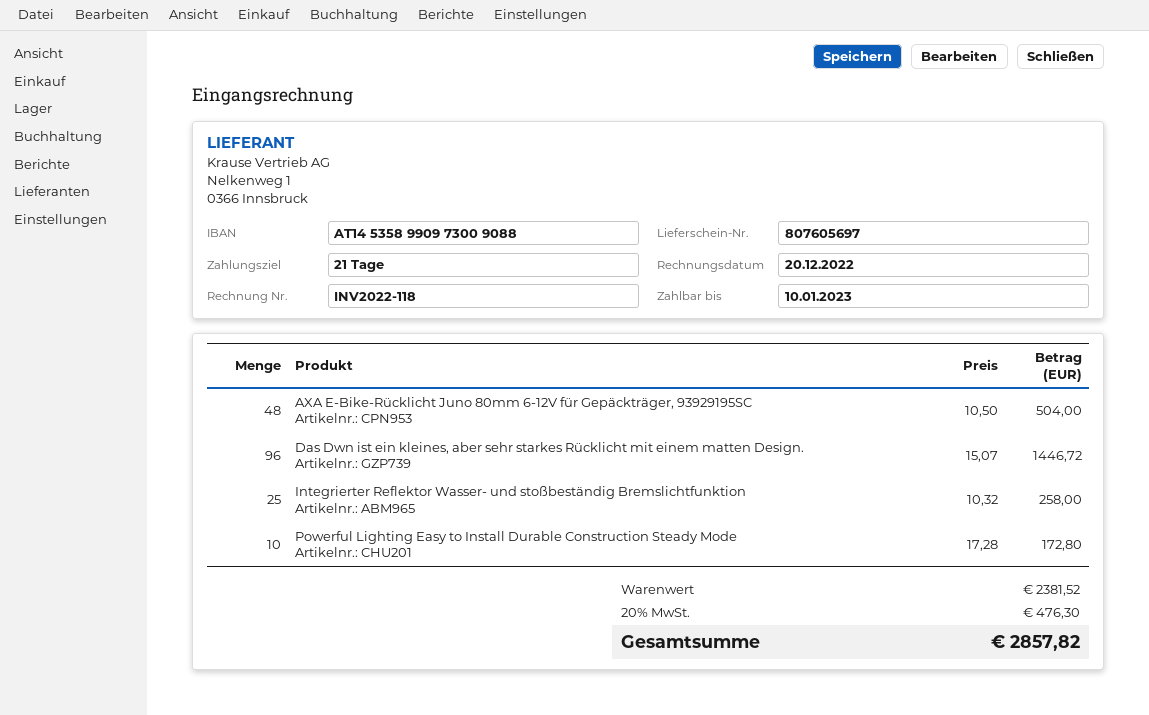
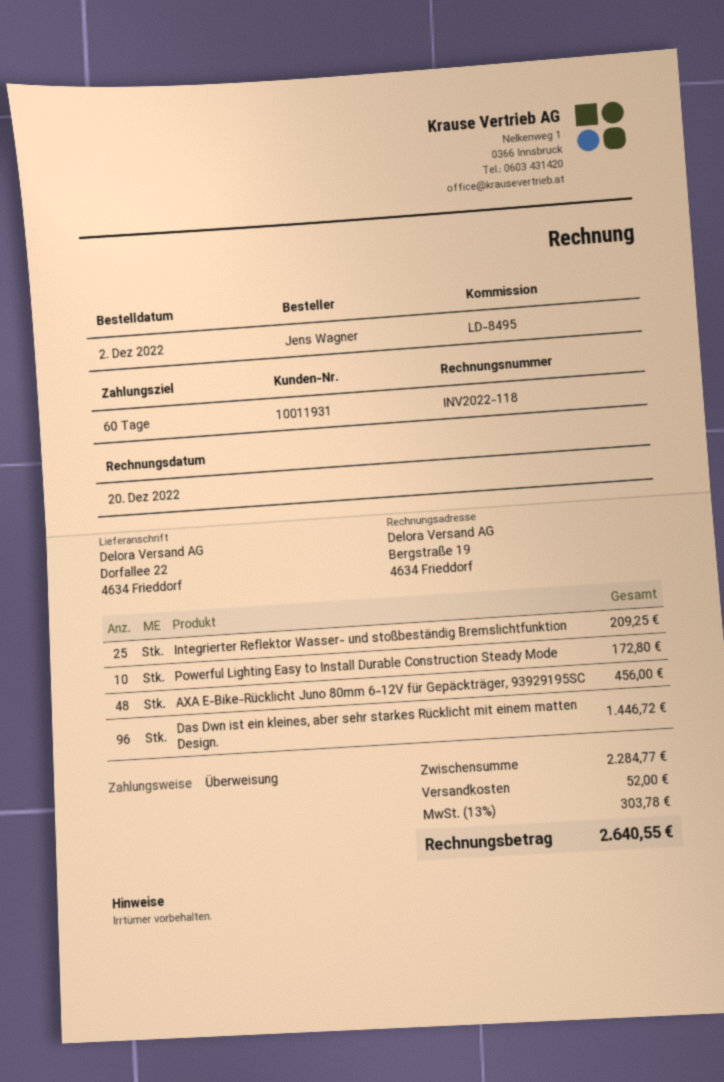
payment terms: 21 days -> 60 days
AXA E-Bike-Rücklicht Juno 80mm 6-12V für Gepäckträger, 93929195SC: 48 for 504.00 -> 48 for 456.00
Integrierter Reflektor Wasser- und stoßbeständig Bremslichtfunktion: 25 for 258.00 -> 25 for 209.25
subtotal: 2381.52 -> 2284.77
shipping: none -> 52.00
tax: 20% = 476.30 -> 13% = 303.78
total: 2857.82 -> 2640.55

